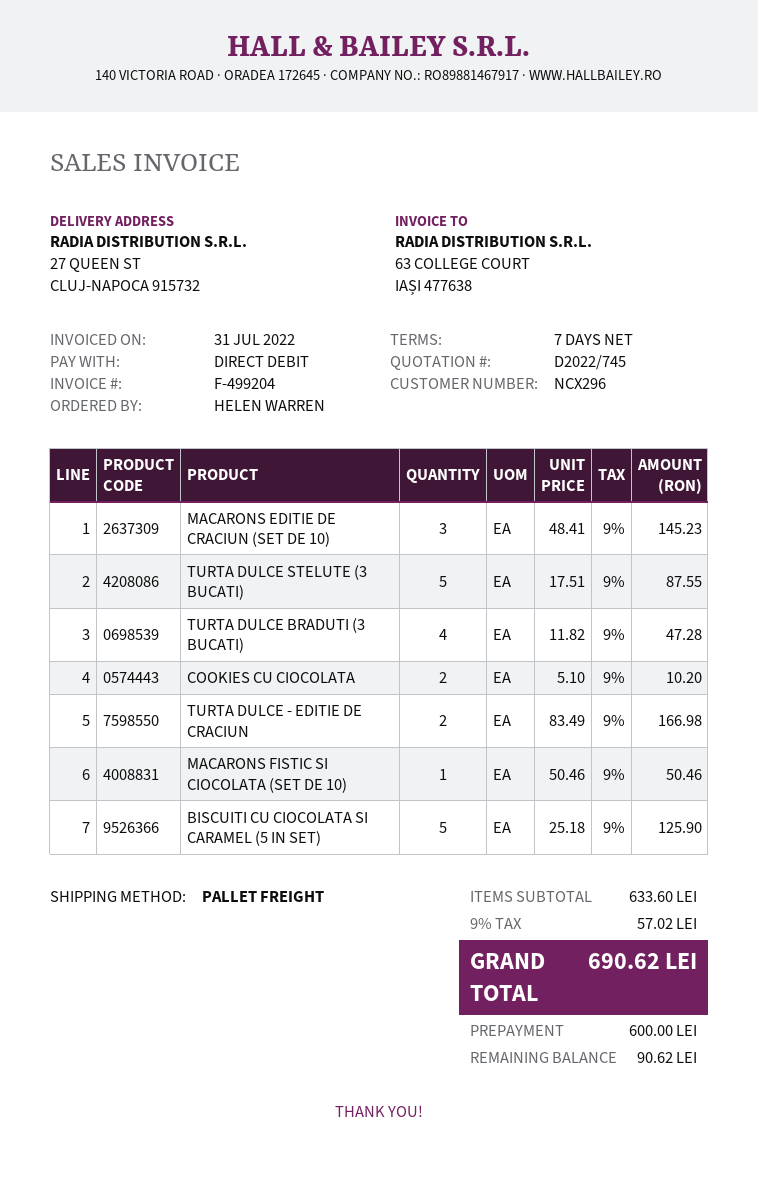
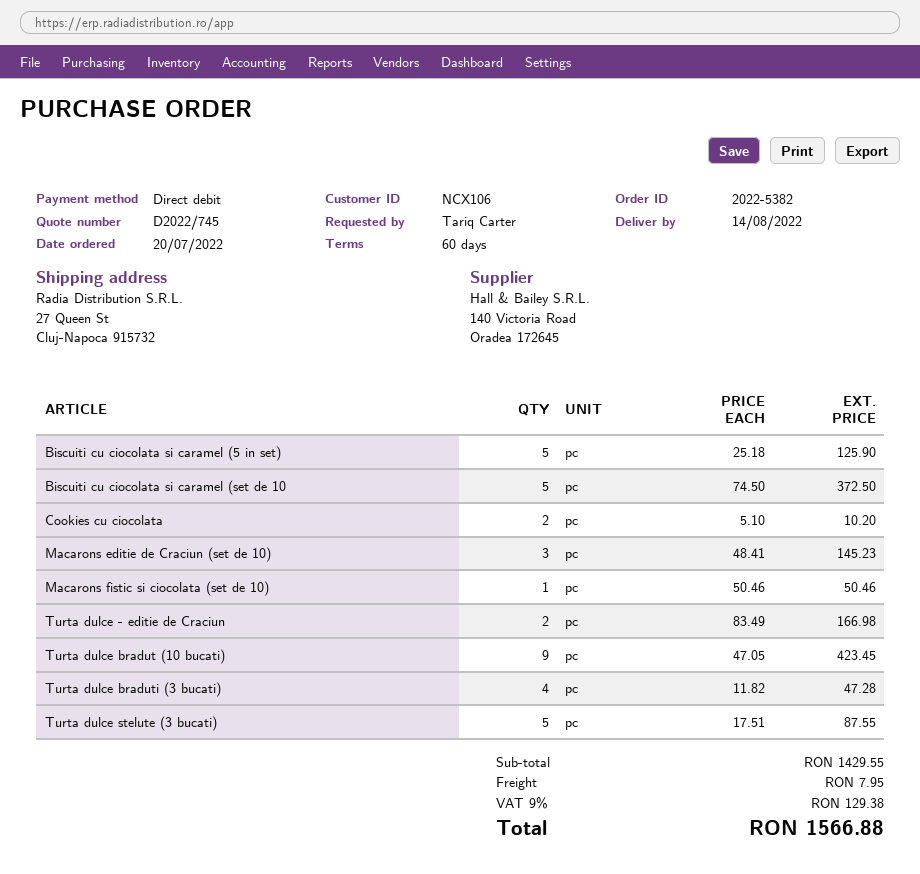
payment terms: 7 days -> 60 days
customer number: NCX296 -> NCX106
ordered by: HELEN WARREN -> Tariq Carter
Biscuiti cu ciocolata si caramel (set de 10: none -> 5 x 74.50 = 372.50
Turta dulce bradut (10 bucati): none -> 9 x 47.05 = 423.45
subtotal: 633.60 -> 1429.55
shipping: none -> 7.95
tax: 9% = 57.02 -> 9% = 129.38
total: 690.62 -> 1566.88

